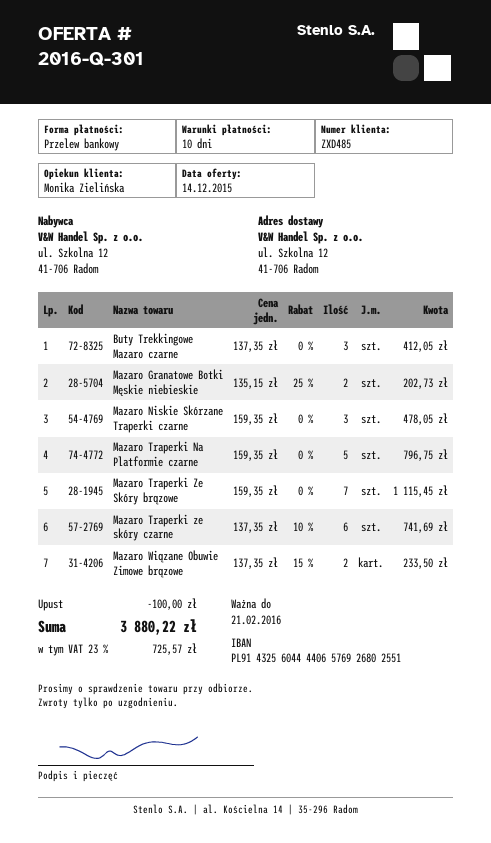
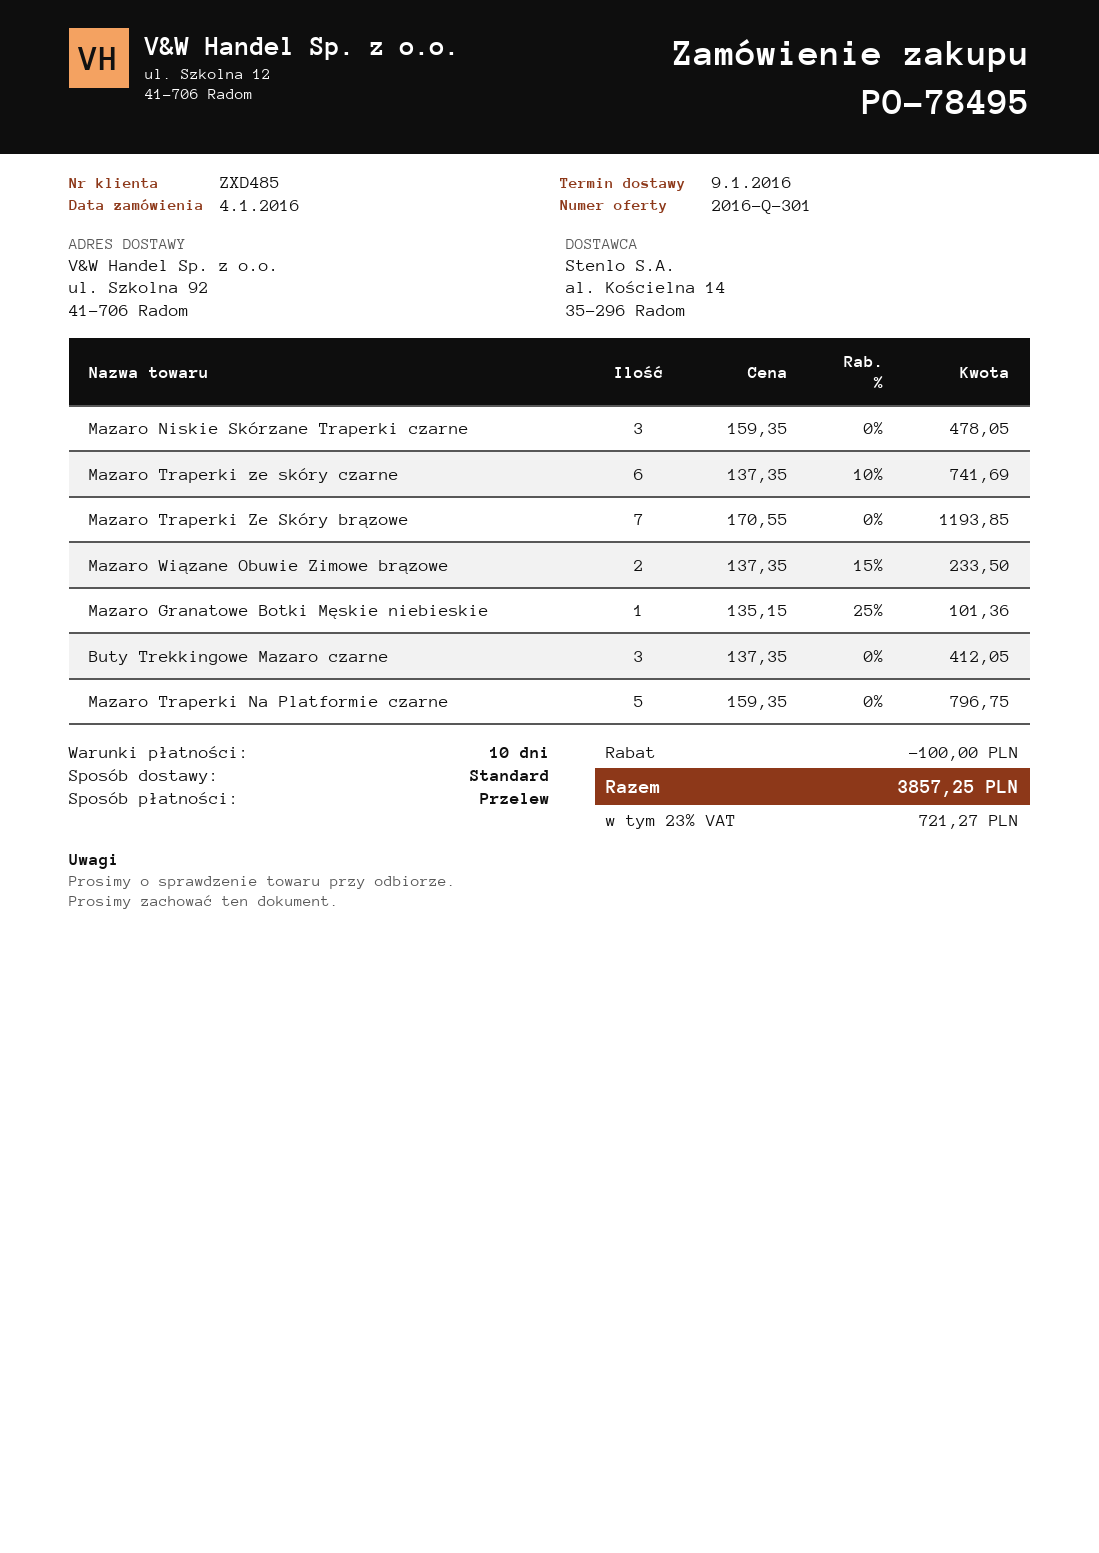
ship to: ul. Szkolna 12, 41-706 Radom -> ul. Szkolna 92, 41-706 Radom
Mazaro Granatowe Botki Męskie niebieskie: 2 x 135.15 - 25% = 202.73 -> 1 x 135.15 - 25% = 101.36
Mazaro Traperki Ze Skóry brązowe: 7 x 159.35 = 1115.45 -> 7 x 170.55 = 1193.85
tax: 23% = 725.57 -> 23% = 721.27
total: 3880.22 -> 3857.25

